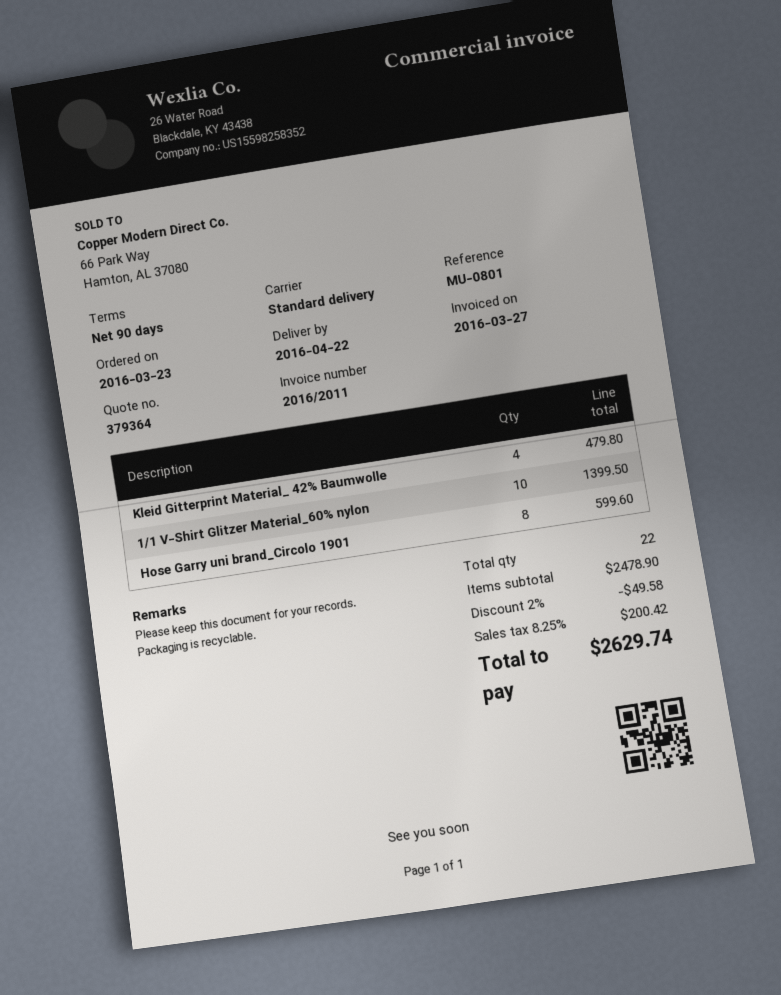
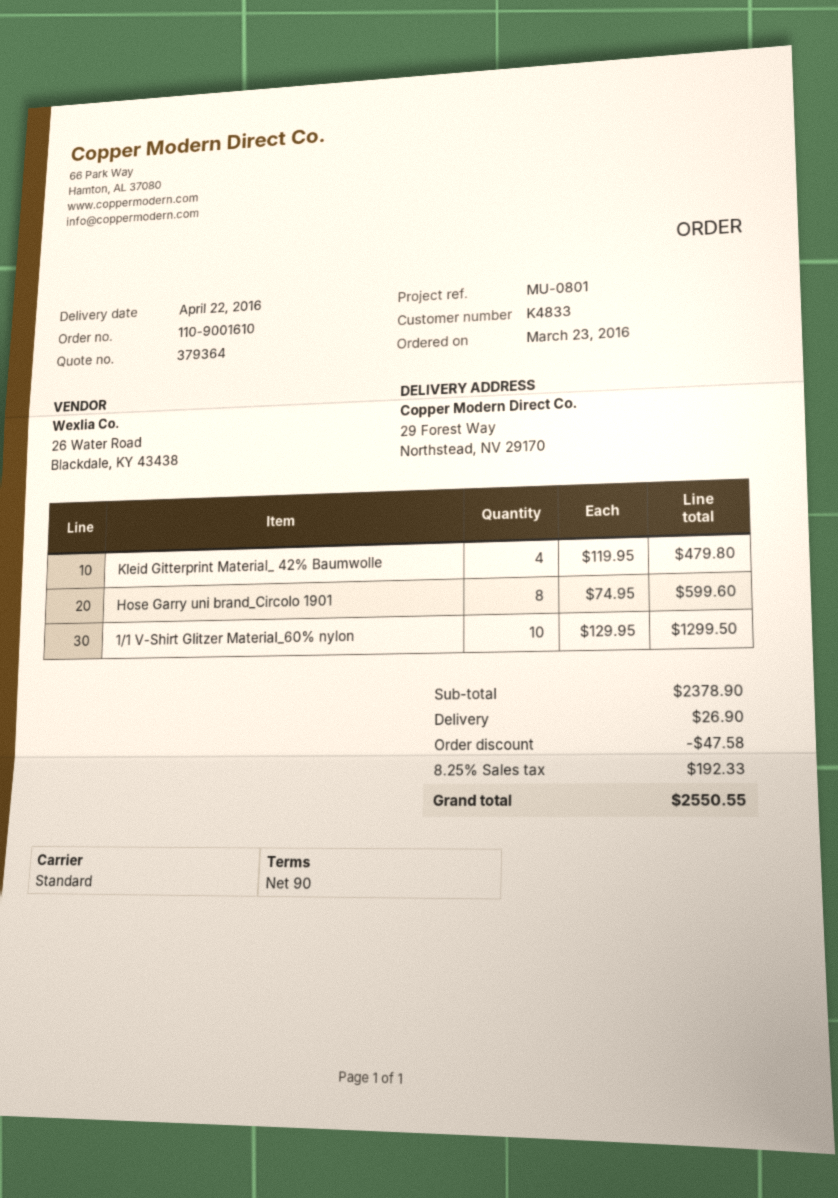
1/1 V-Shirt Glitzer Material_60% nylon: 10 for 1399.50 -> 10 for 1299.50
subtotal: 2478.90 -> 2378.90
discount: 49.58 -> 47.58
shipping: none -> 26.90
tax: 8.25% = 200.42 -> 8.25% = 192.33
total: 2629.74 -> 2550.55

